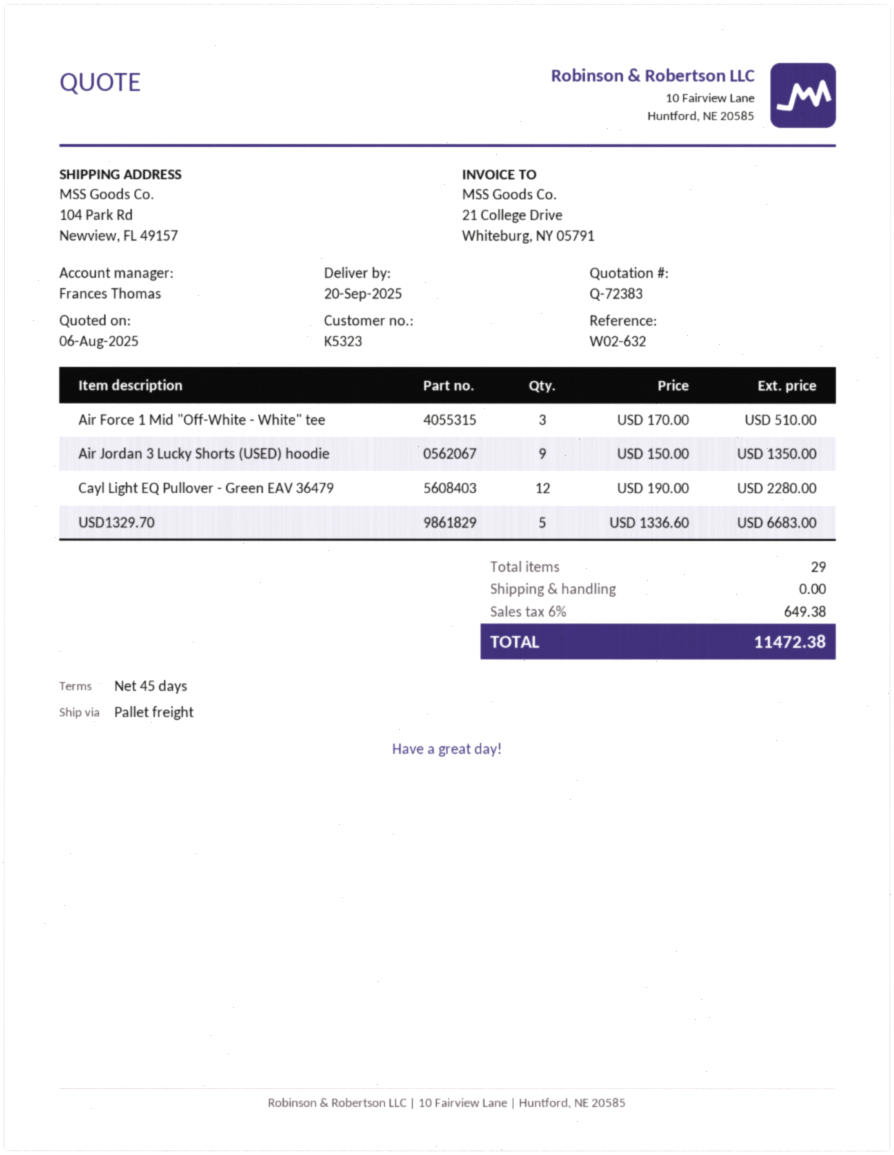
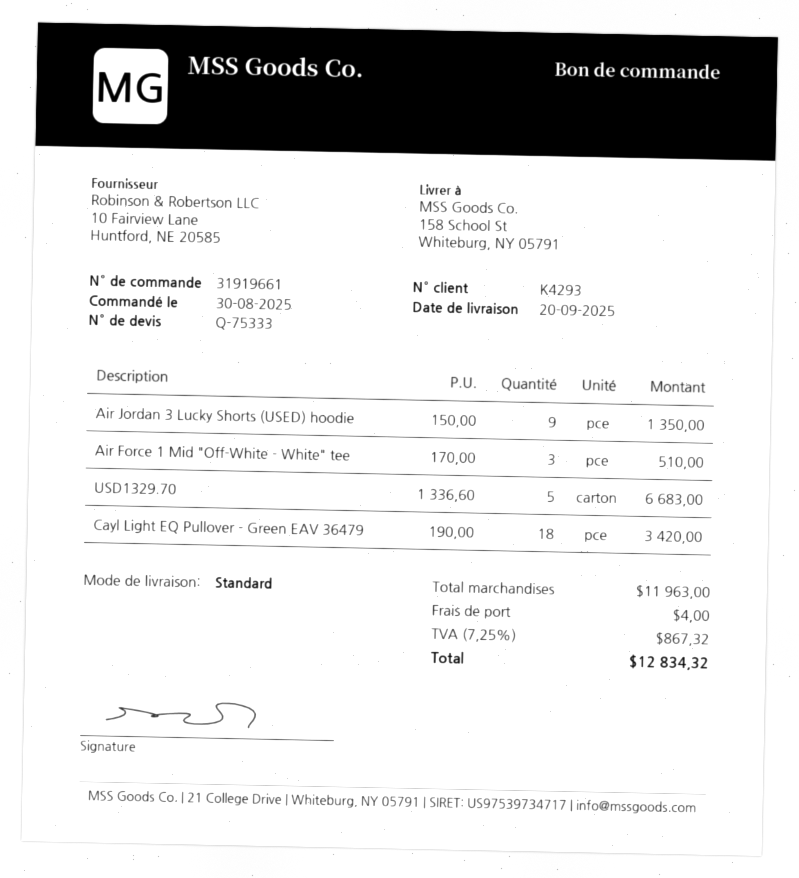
quote number: Q-72383 -> Q-75333
customer number: K5323 -> K4293
shipping method: pallet freight -> standard
ship to: 104 Park Rd, Newview, FL 49157 -> 158 School St, Whiteburg, NY 05791
Cayl Light EQ Pullover - Green EAV 36479: 12 x 190.00 = 2280.00 -> 18 x 190.00 = 3420.00
shipping: 0.00 -> 4.00
tax: 6% = 649.38 -> 7.25% = 867.32
total: 11472.38 -> 12834.32

